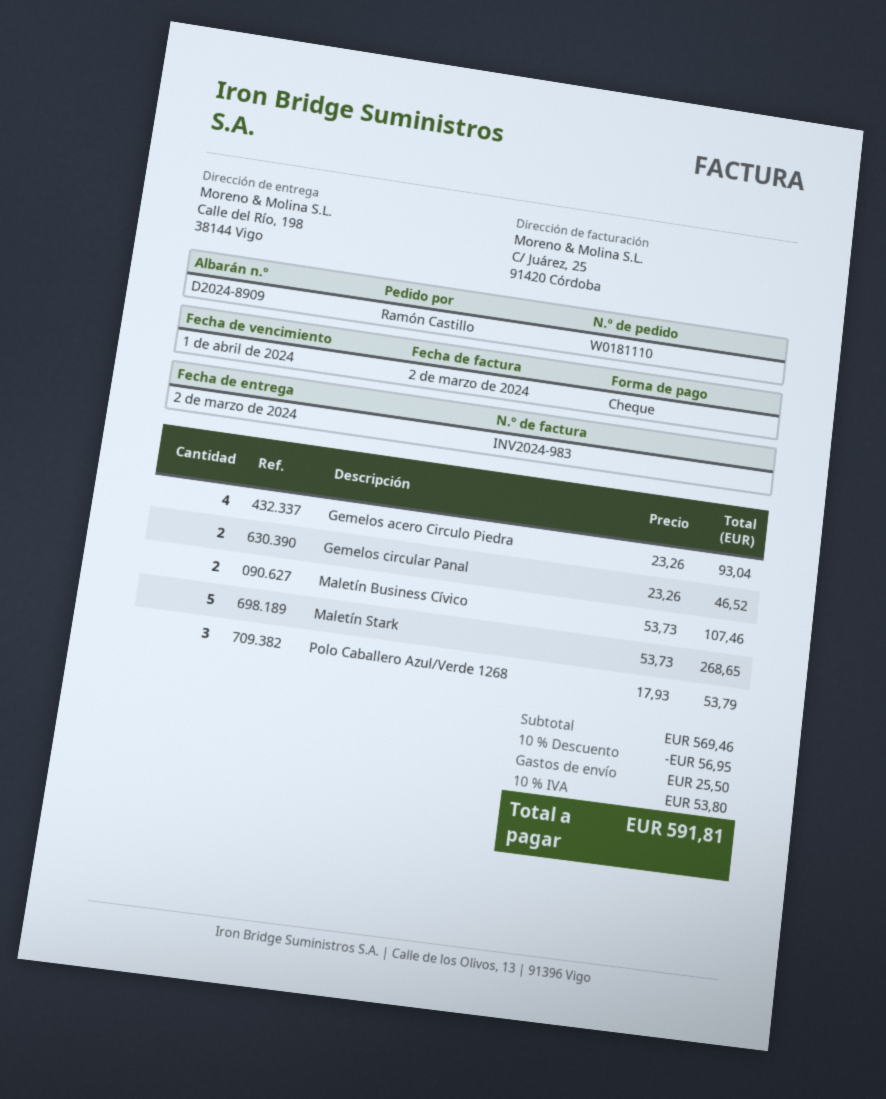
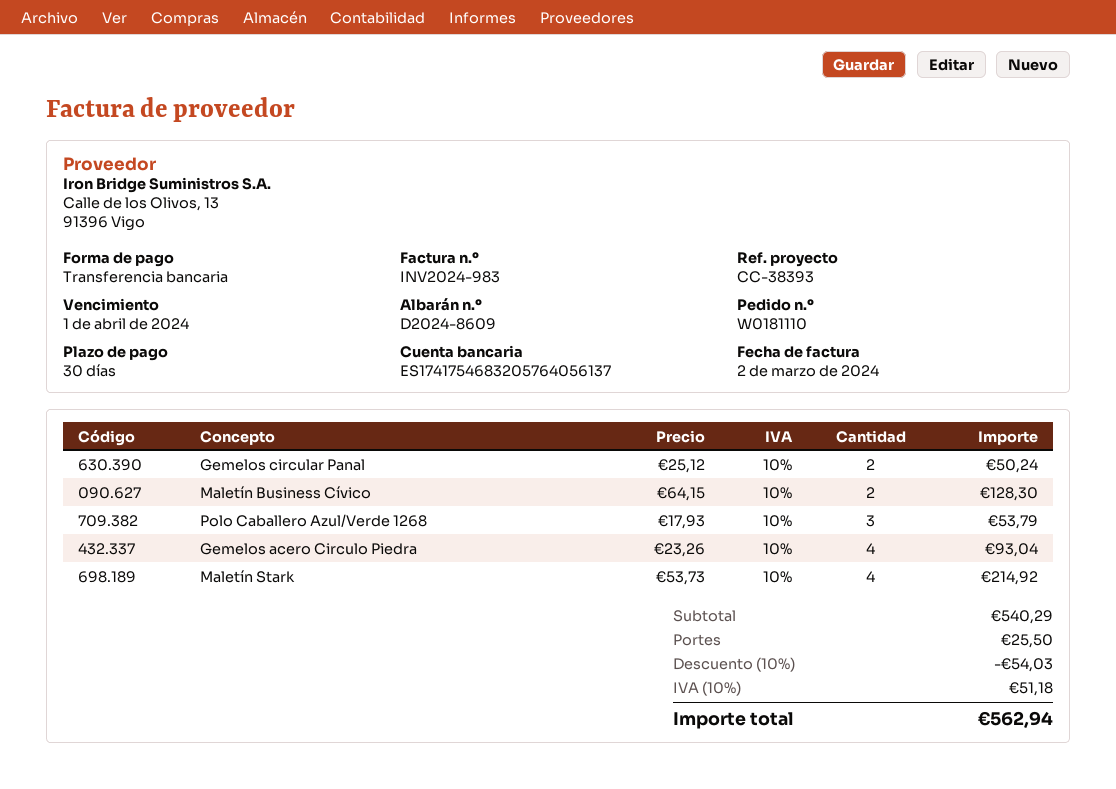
delivery note number: D2024-8909 -> D2024-8609
payment method: cheque -> bank transfer
Gemelos circular Panal: 2 x 23.26 = 46.52 -> 2 x 25.12 = 50.24
Maletín Business Cívico: 2 x 53.73 = 107.46 -> 2 x 64.15 = 128.30
Maletín Stark: 5 x 53.73 = 268.65 -> 4 x 53.73 = 214.92
subtotal: 569.46 -> 540.29
discount: 10% = 56.95 -> 10% = 54.03
tax: 10% = 53.80 -> 10% = 51.18
total: 591.81 -> 562.94

